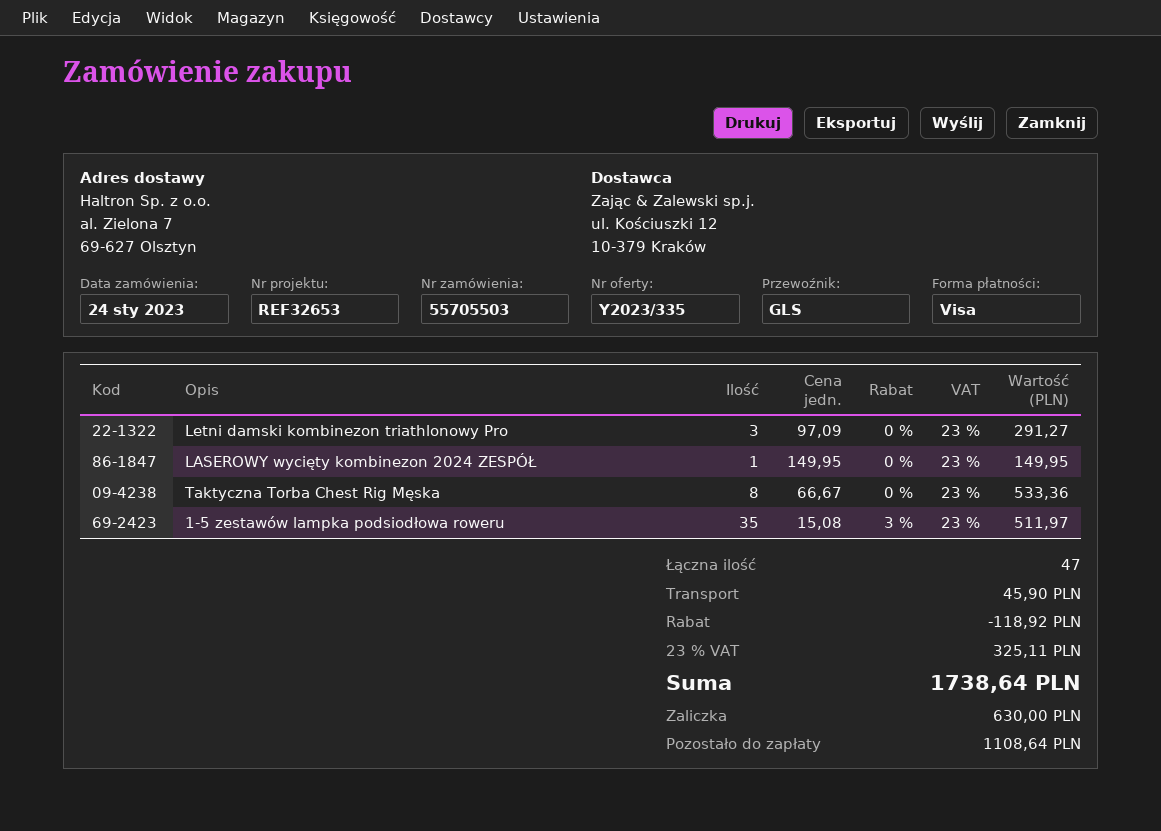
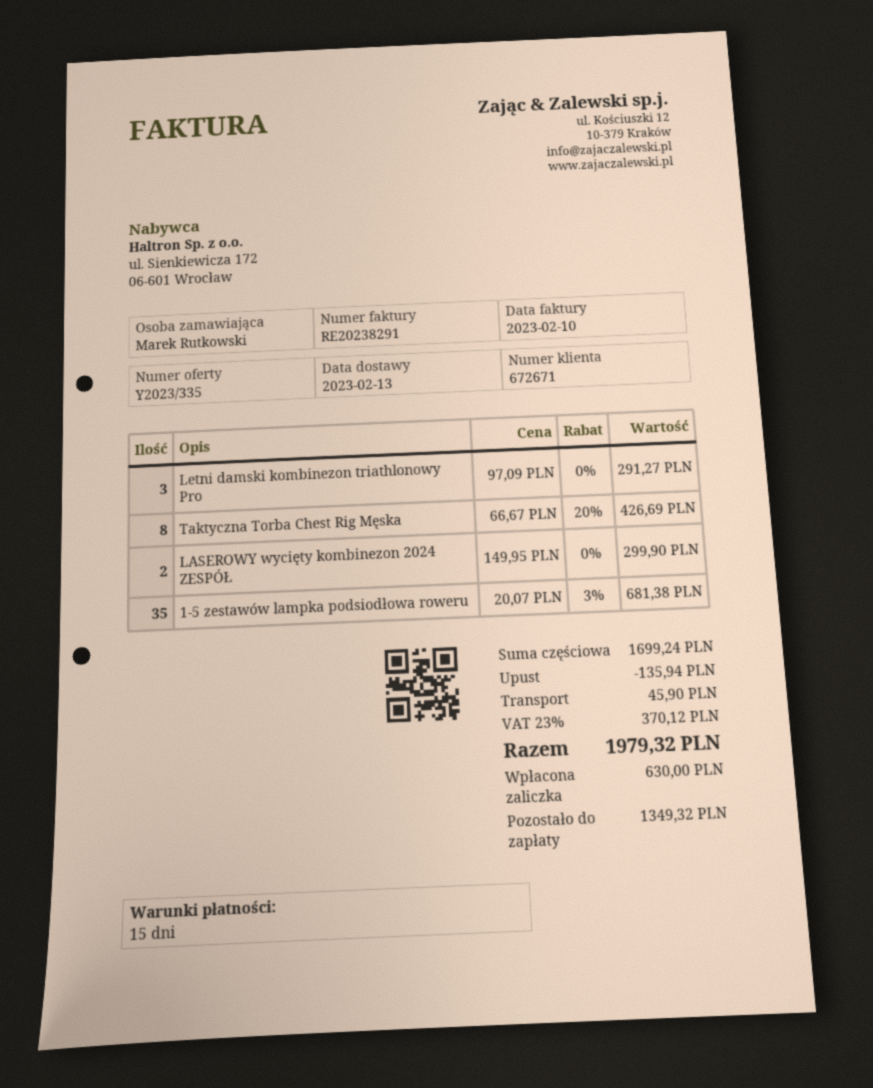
LASEROWY wycięty kombinezon 2024 ZESPÓŁ: 1 x 149.95 = 149.95 -> 2 x 149.95 = 299.90
Taktyczna Torba Chest Rig Męska: 8 x 66.67 = 533.36 -> 8 x 66.67 - 20% = 426.69
1-5 zestawów lampka podsiodłowa roweru: 35 x 15.08 - 3% = 511.97 -> 35 x 20.07 - 3% = 681.38
discount: 118.92 -> 135.94
tax: 23% = 325.11 -> 23% = 370.12
total: 1738.64 -> 1979.32
balance: 1108.64 -> 1349.32

